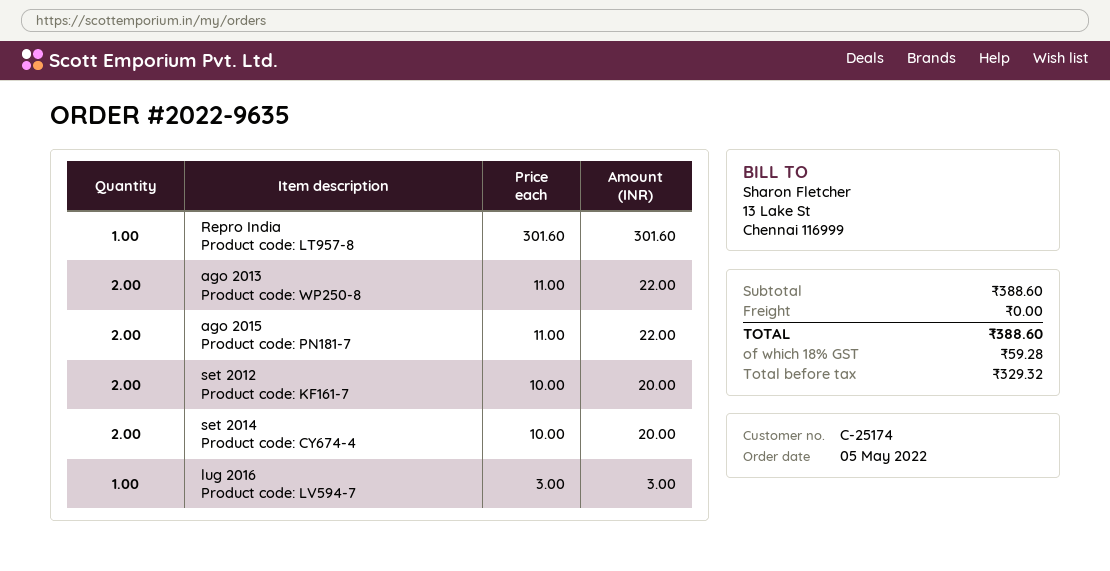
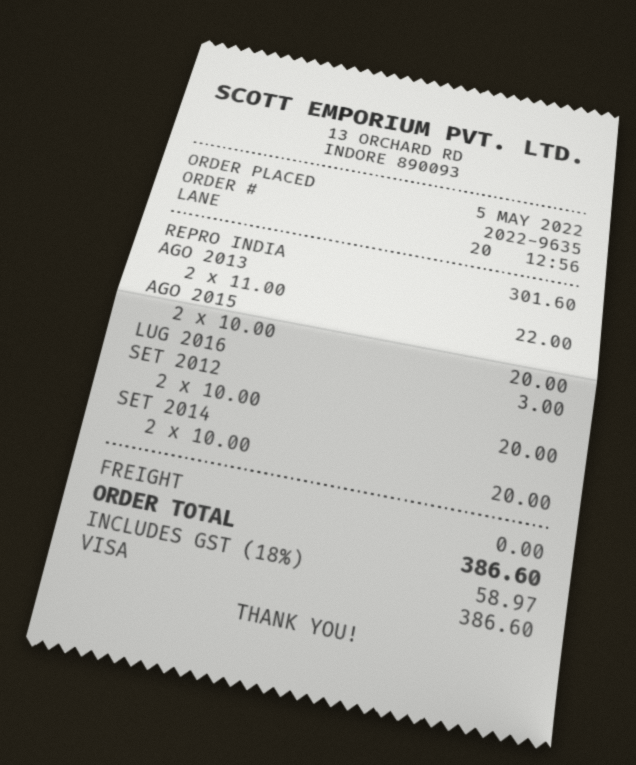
ago 2015: 2 x 11.00 = 22.00 -> 2 x 10.00 = 20.00
tax: 18% = 59.28 -> 18% = 58.97
total: 388.60 -> 386.60

